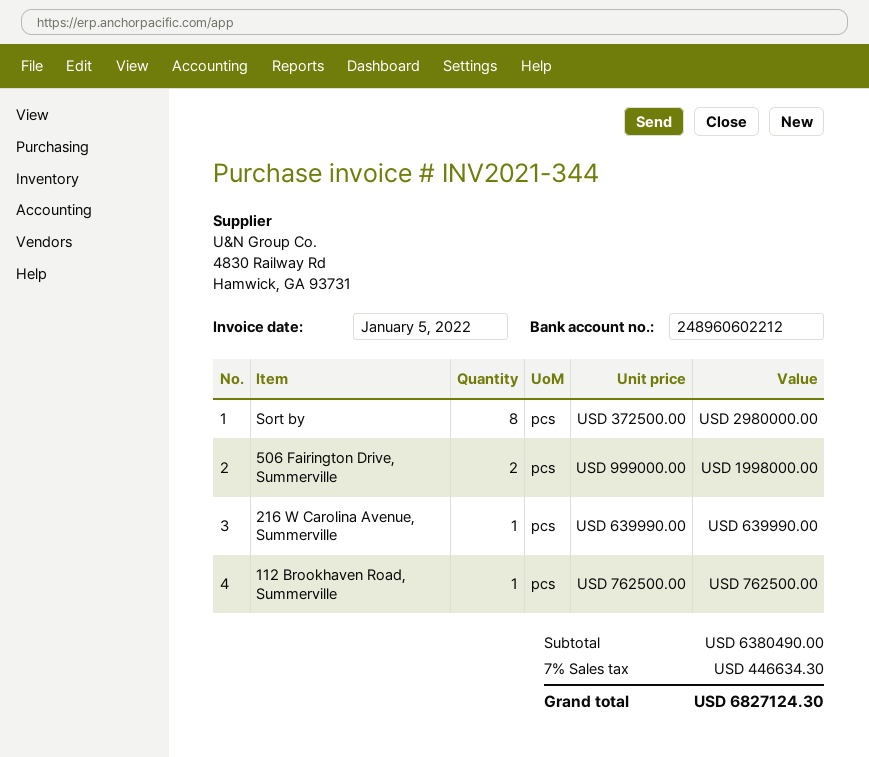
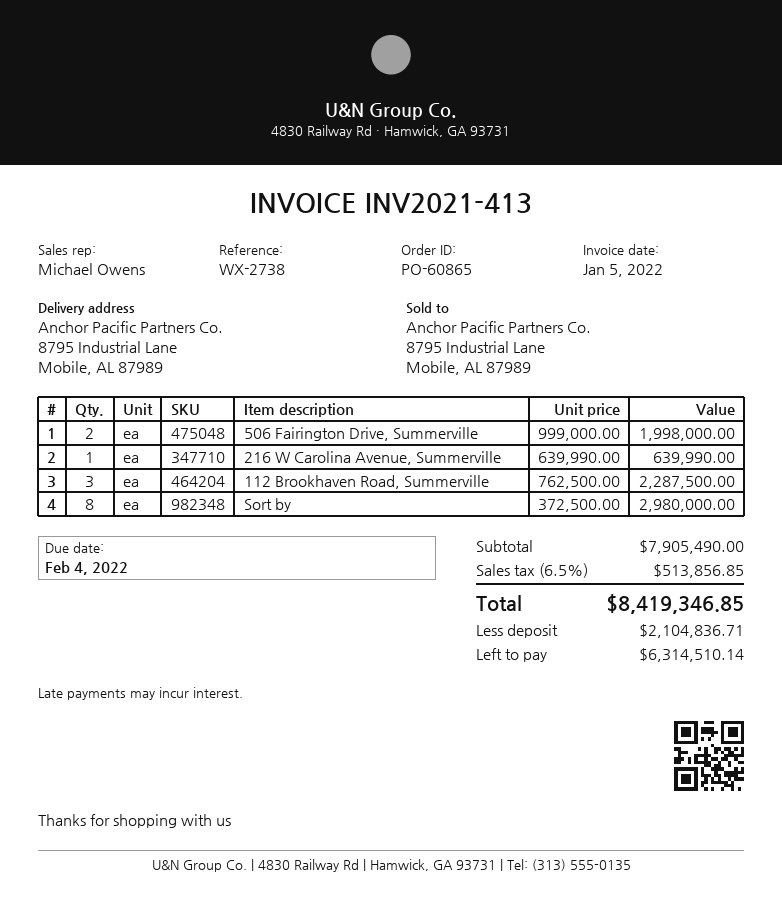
invoice number: INV2021-344 -> INV2021-413
112 Brookhaven Road, Summerville: 1 x 762500.00 = 762500.00 -> 3 x 762500.00 = 2287500.00
subtotal: 6380490.00 -> 7905490.00
tax: 7% = 446634.30 -> 6.5% = 513856.85
total: 6827124.30 -> 8419346.85

